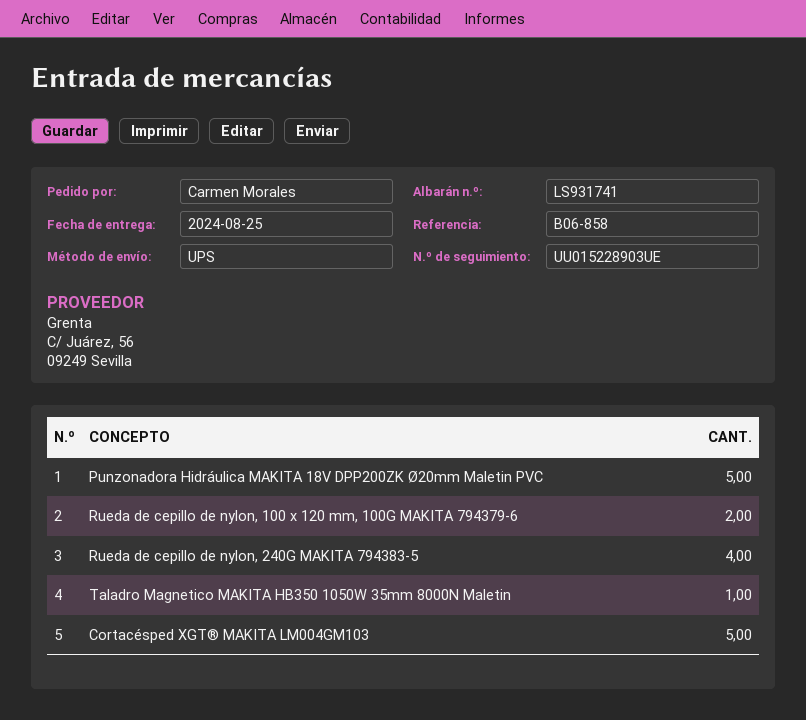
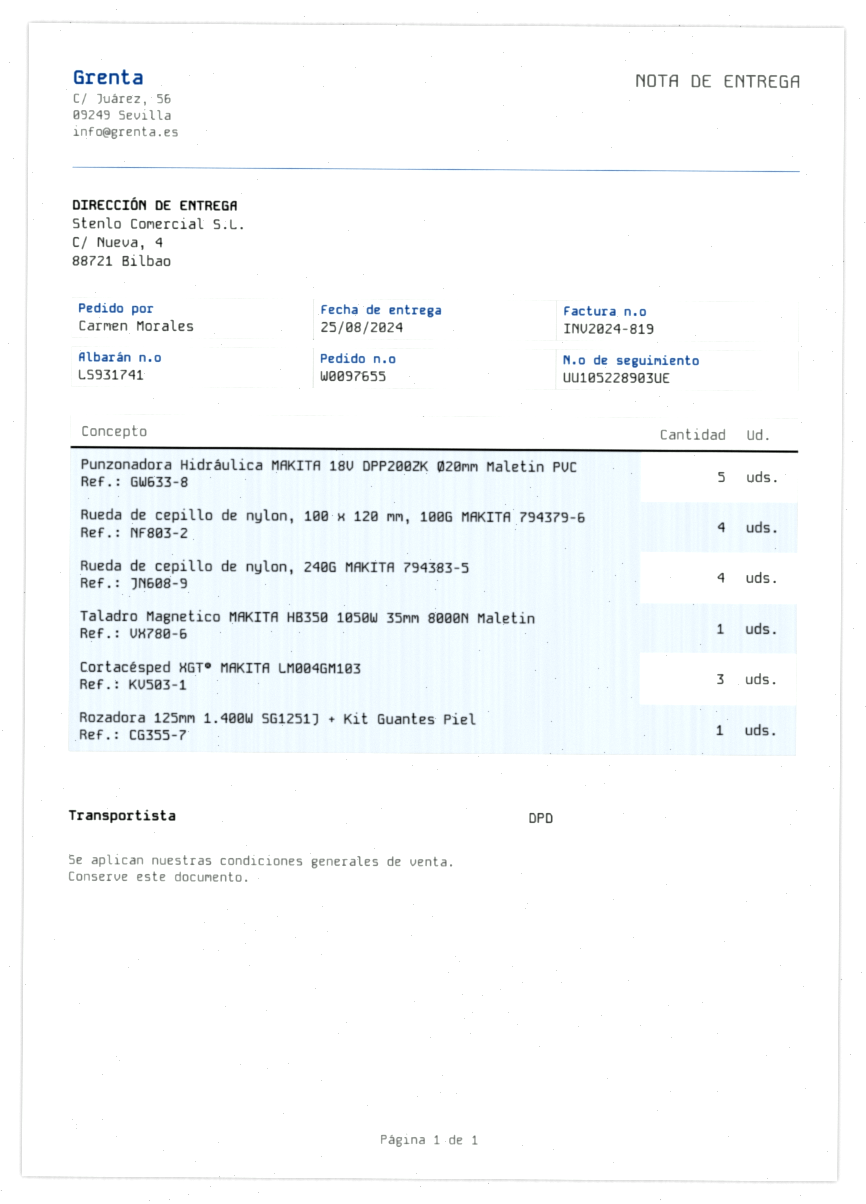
shipping method: UPS -> DPD
tracking number: UU015228903UE -> UU105228903UE
Rueda de cepillo de nylon, 100 x 120 mm, 100G MAKITA 794379-6: 2 -> 4
Cortacésped XGT® MAKITA LM004GM103: 5 -> 3
Rozadora 125mm 1.400W SG1251J + Kit Guantes Piel: none -> 1

